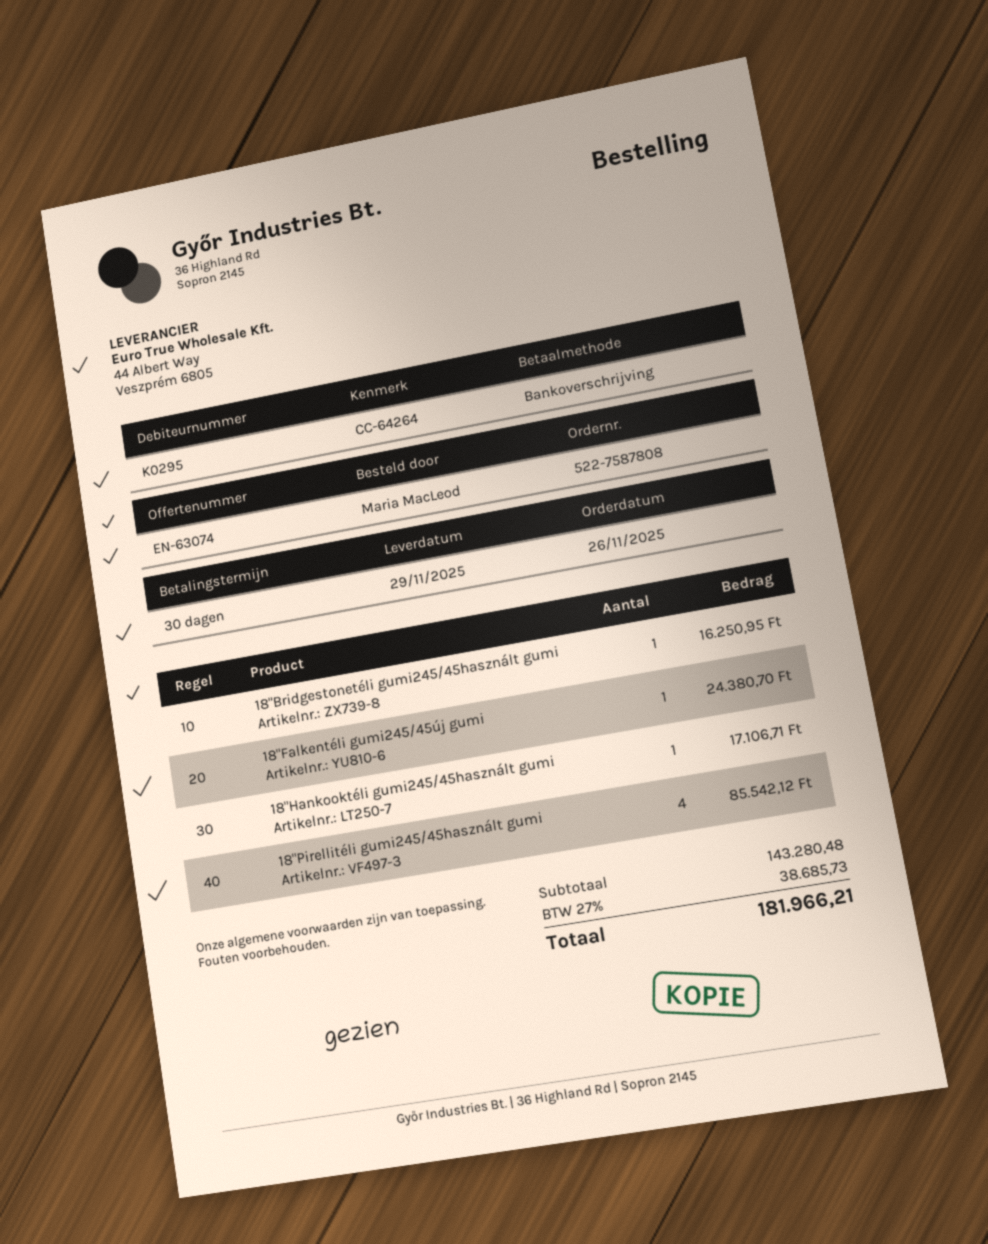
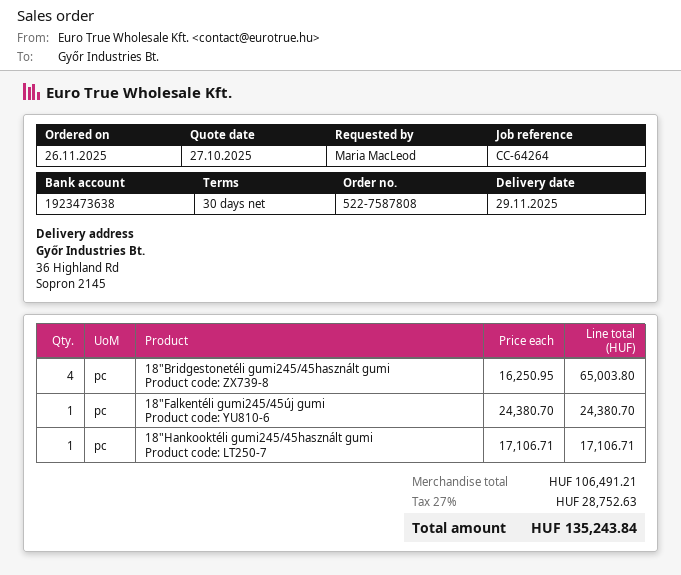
18"Bridgestonetéli gumi245/45használt gumi: 1 for 16250.95 -> 4 for 65003.80
18"Pirellitéli gumi245/45használt gumi: 4 for 85542.12 -> none
subtotal: 143280.48 -> 106491.21
tax: 27% = 38685.73 -> 27% = 28752.63
total: 181966.21 -> 135243.84

